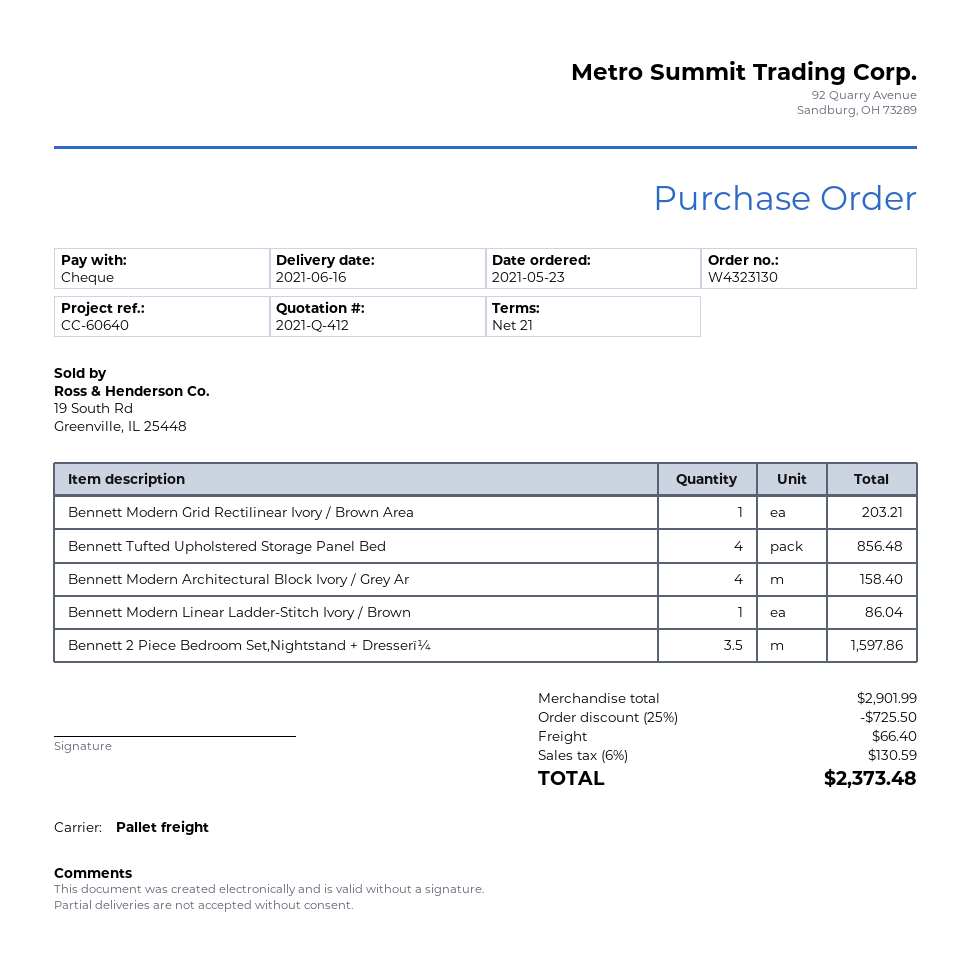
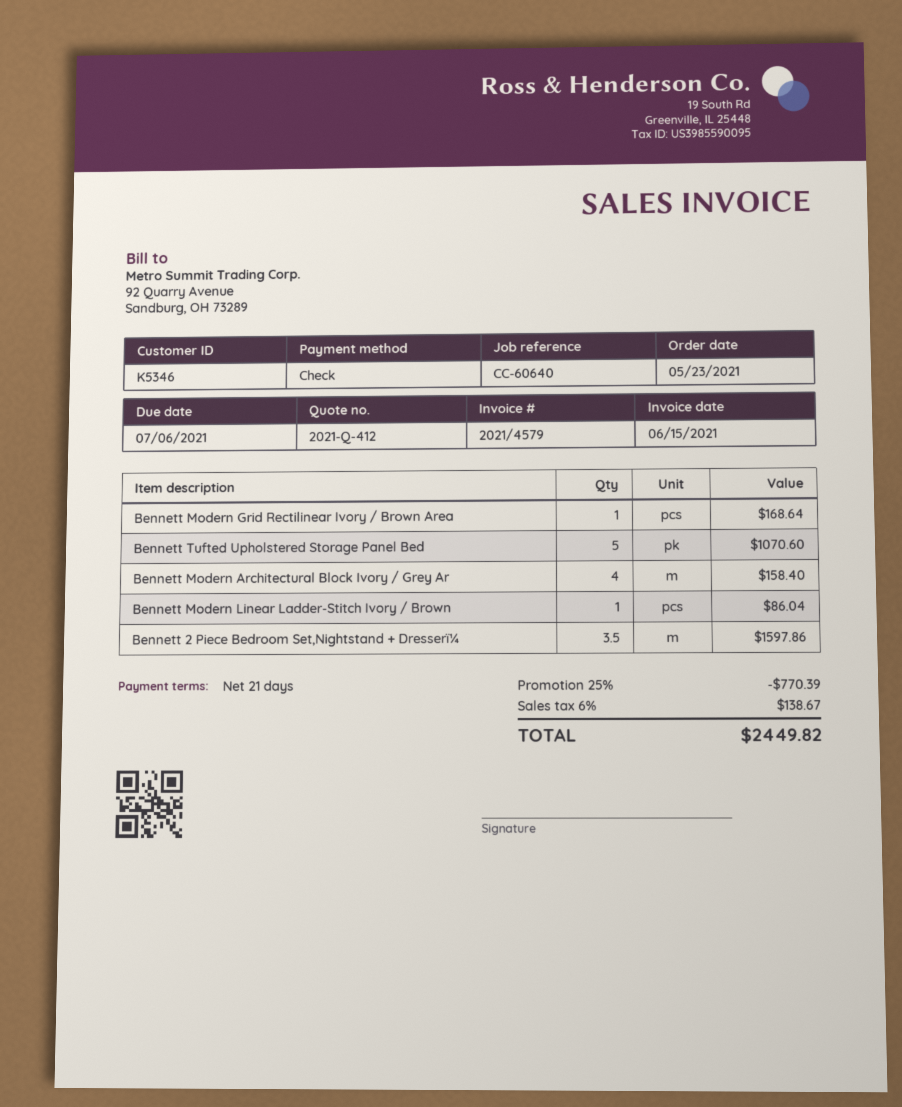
Bennett Modern Grid Rectilinear Ivory / Brown Area: 1 for 203.21 -> 1 for 168.64
Bennett Tufted Upholstered Storage Panel Bed: 4 for 856.48 -> 5 for 1070.60
discount: 25% = 725.50 -> 25% = 770.39
shipping: 66.40 -> none
tax: 6% = 130.59 -> 6% = 138.67
total: 2373.48 -> 2449.82

